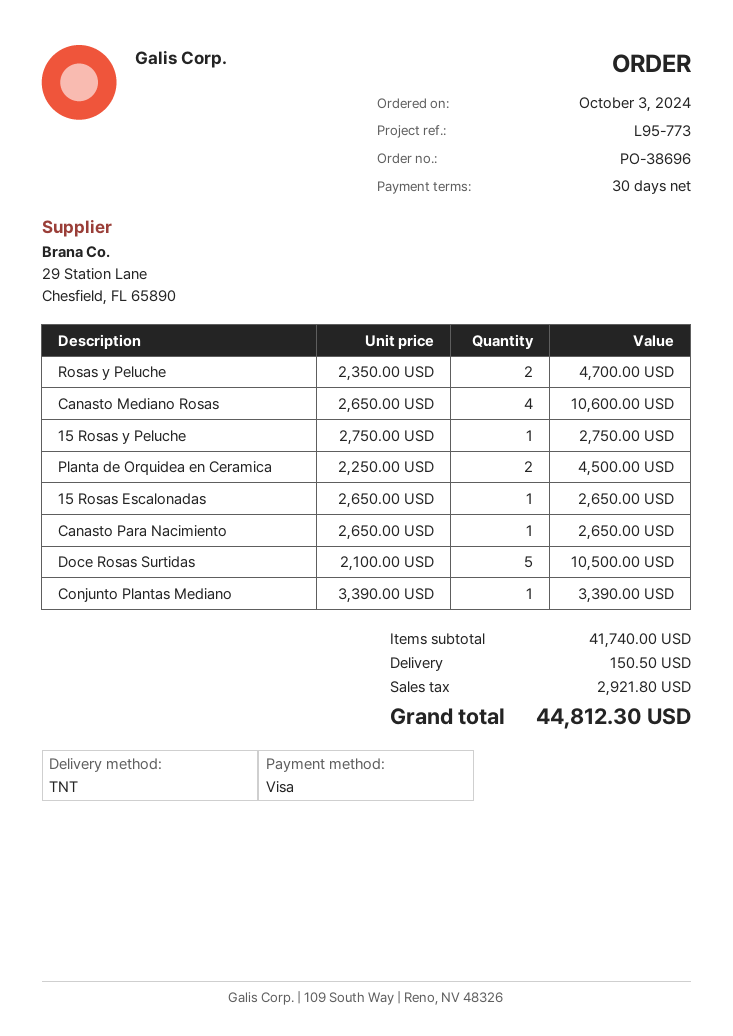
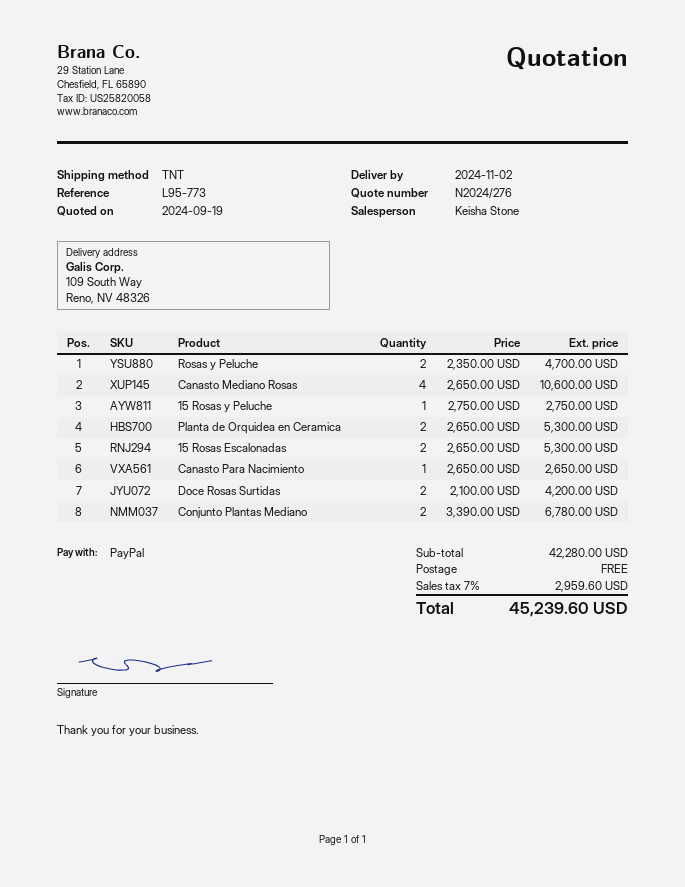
payment method: Visa -> PayPal
Planta de Orquidea en Ceramica: 2 x 2250.00 = 4500.00 -> 2 x 2650.00 = 5300.00
15 Rosas Escalonadas: 1 x 2650.00 = 2650.00 -> 2 x 2650.00 = 5300.00
Doce Rosas Surtidas: 5 x 2100.00 = 10500.00 -> 2 x 2100.00 = 4200.00
Conjunto Plantas Mediano: 1 x 3390.00 = 3390.00 -> 2 x 3390.00 = 6780.00
subtotal: 41740.00 -> 42280.00
shipping: 150.50 -> 0.00
tax: 2921.80 -> 2959.60
total: 44812.30 -> 45239.60

